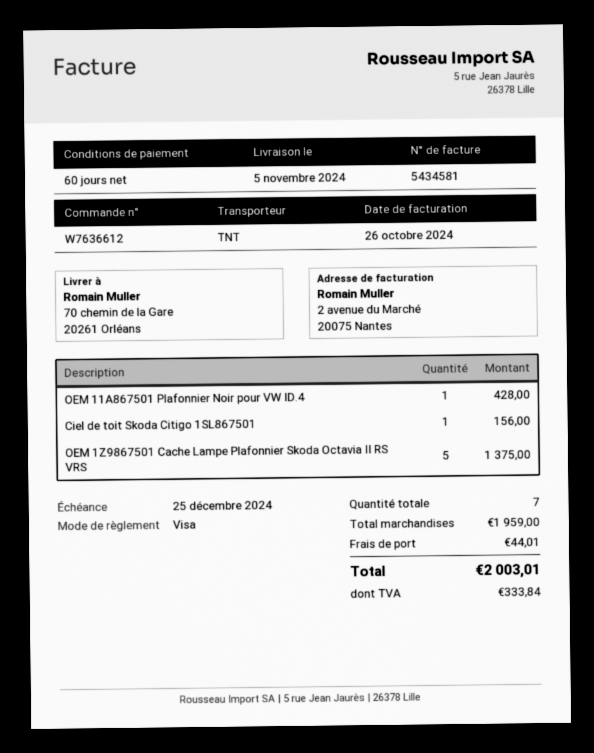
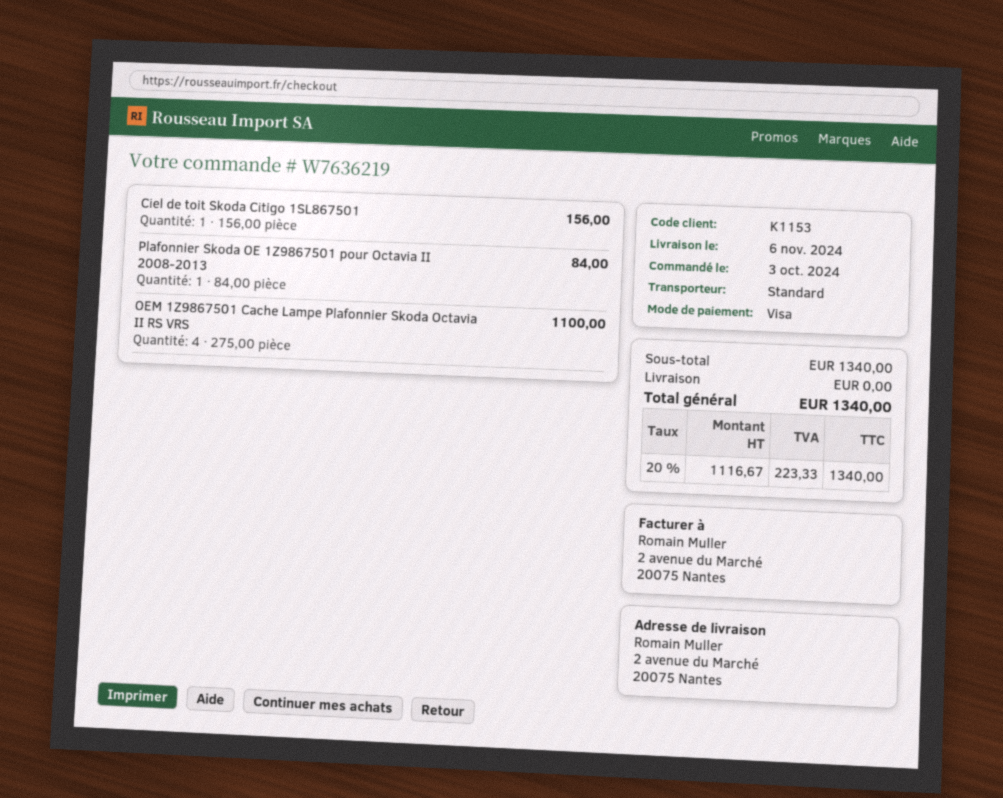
order number: W7636612 -> W7636219
delivery date: 2024-11-05 -> 2024-11-06
shipping method: TNT -> standard
ship to: 70 chemin de la Gare, 20261 Orléans -> 2 avenue du Marché, 20075 Nantes
OEM 11A867501 Plafonnier Noir pour VW ID.4: 1 for 428.00 -> none
OEM 1Z9867501 Cache Lampe Plafonnier Skoda Octavia II RS VRS: 5 for 1375.00 -> 4 for 1100.00
Plafonnier Skoda OE 1Z9867501 pour Octavia II 2008-2013: none -> 1 for 84.00
subtotal: 1959.00 -> 1340.00
shipping: 44.01 -> 0.00
tax: 333.84 -> 223.33
total: 2003.01 -> 1340.00

